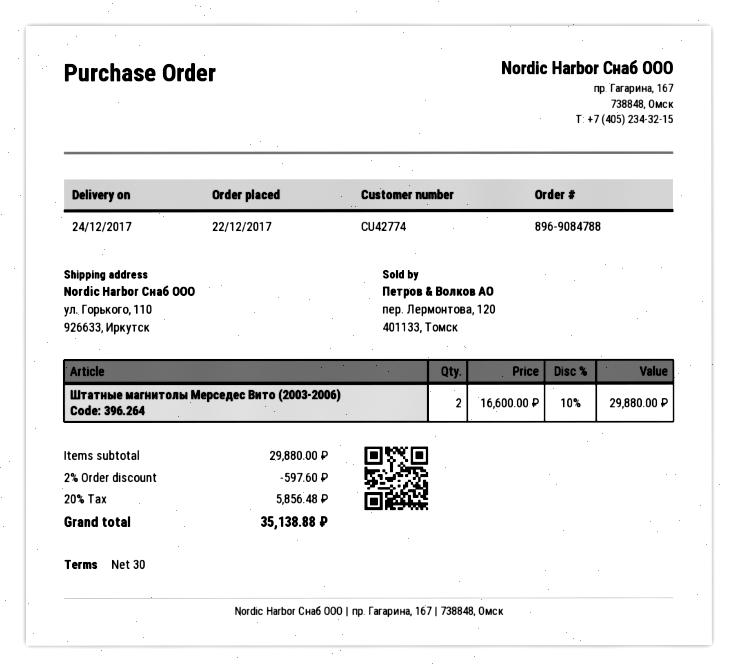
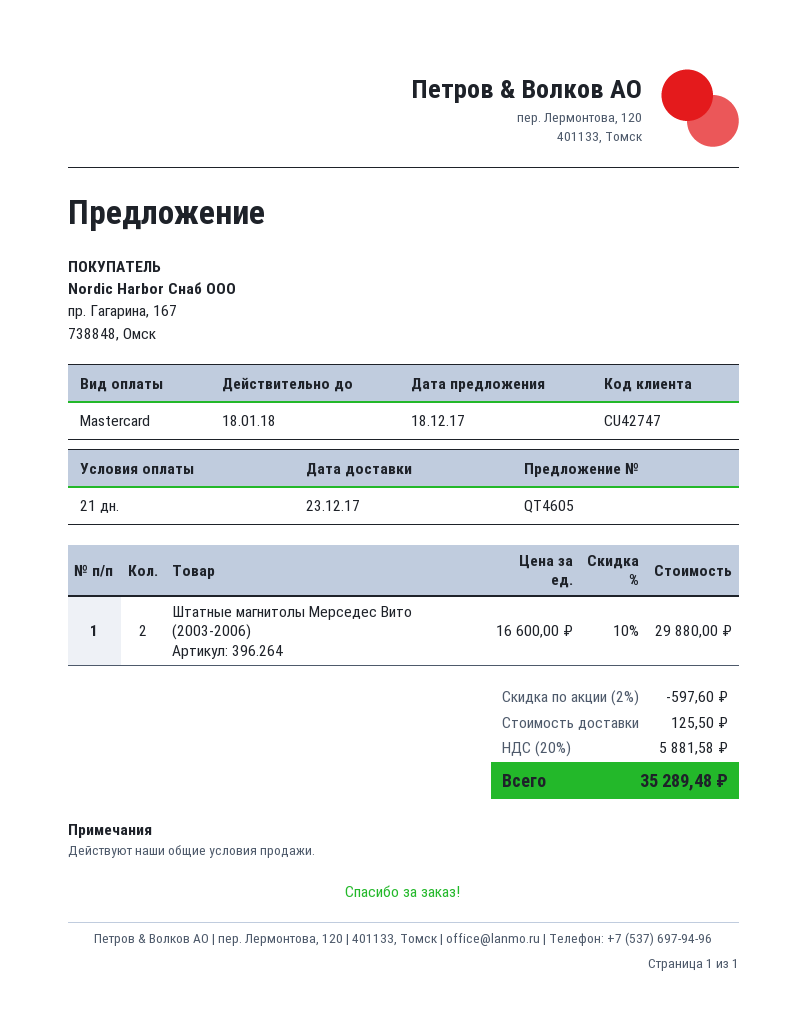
delivery date: 2017-12-24 -> 2017-12-23
payment terms: 30 days -> 21 days
customer number: CU42774 -> CU42747
shipping: none -> 125.50
tax: 20% = 5856.48 -> 20% = 5881.58
total: 35138.88 -> 35289.48

